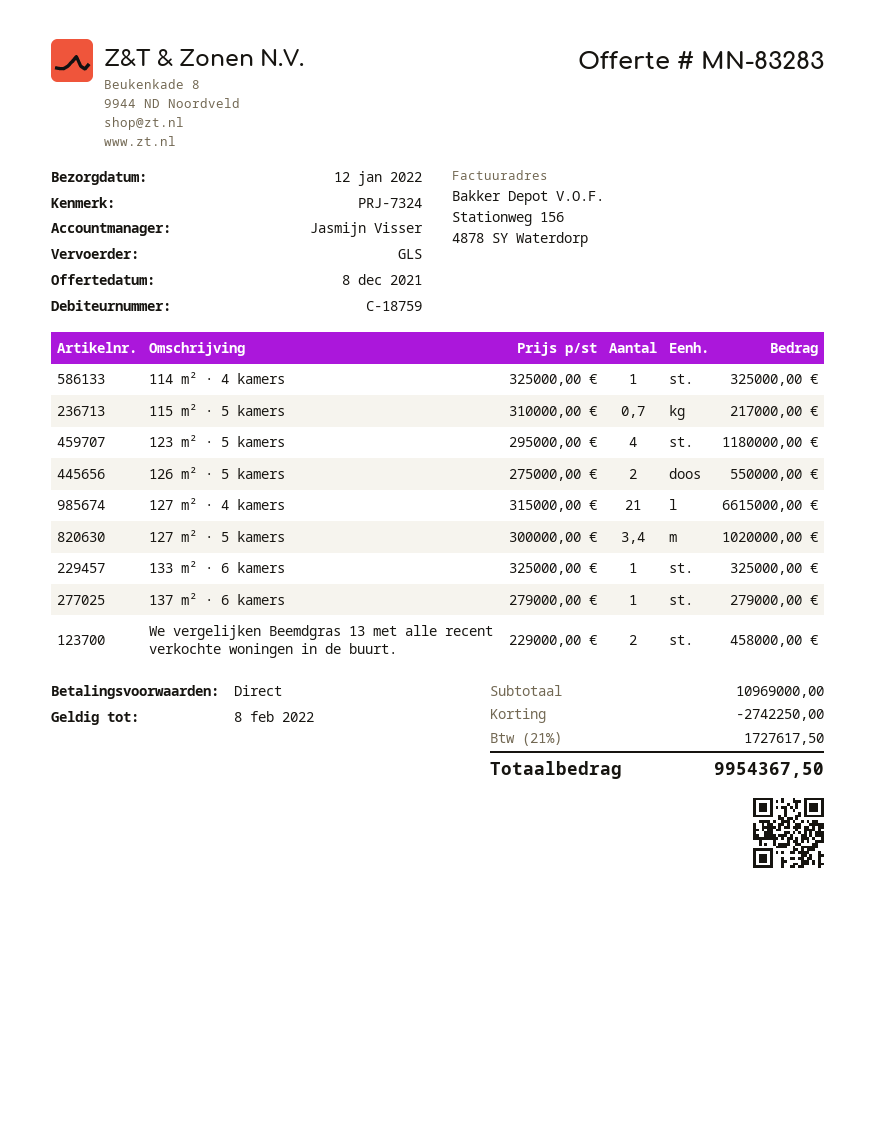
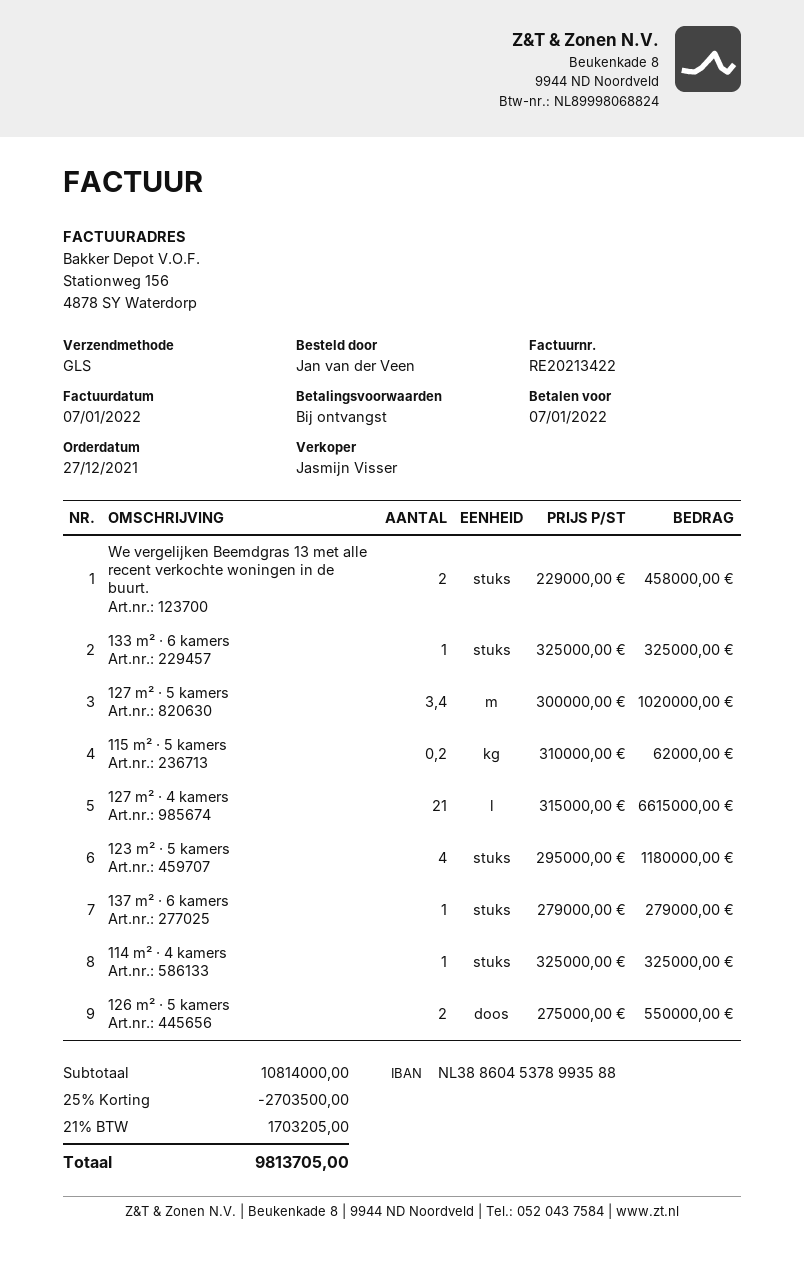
115 m² · 5 kamers: 0.7 x 310000.00 = 217000.00 -> 0.2 x 310000.00 = 62000.00
subtotal: 10969000.00 -> 10814000.00
discount: 2742250.00 -> 2703500.00
tax: 21% = 1727617.50 -> 21% = 1703205.00
total: 9954367.50 -> 9813705.00

